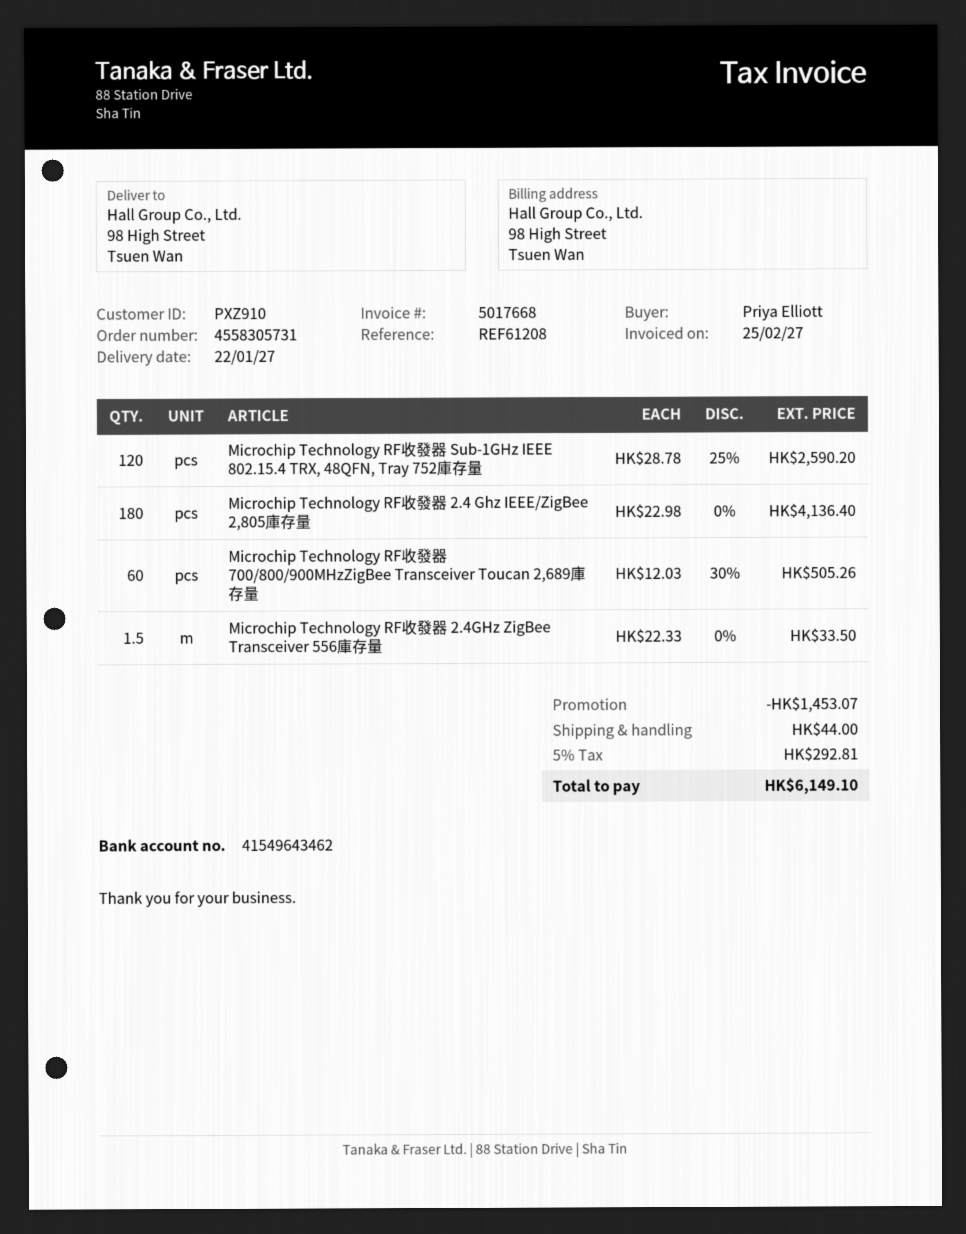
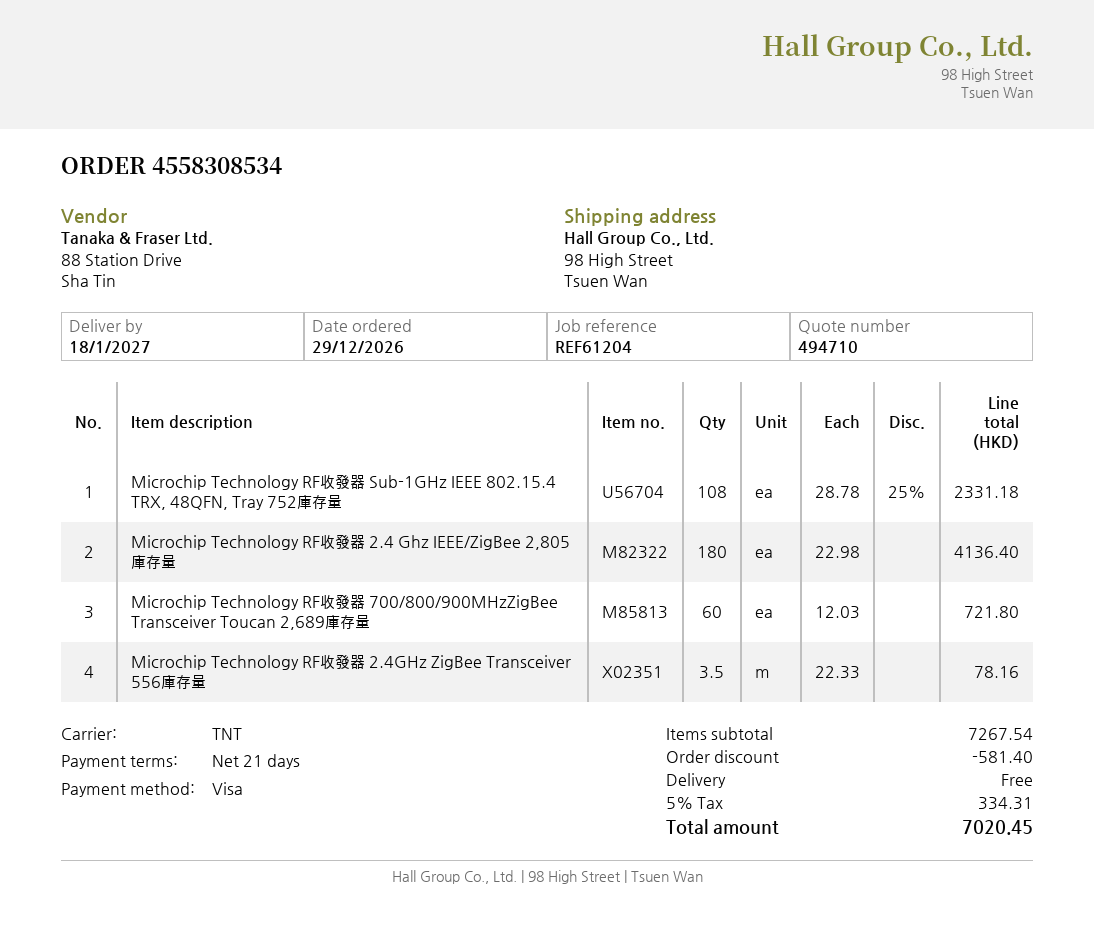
order number: 4558305731 -> 4558308534
delivery date: 2027-01-22 -> 2027-01-18
reference: REF61208 -> REF61204
Microchip Technology RF收發器 Sub-1GHz IEEE 802.15.4 TRX, 48QFN, Tray 752庫存量: 120 x 28.78 - 25% = 2590.20 -> 108 x 28.78 - 25% = 2331.18
Microchip Technology RF收發器 700/800/900MHzZigBee Transceiver Toucan 2,689庫存量: 60 x 12.03 - 30% = 505.26 -> 60 x 12.03 = 721.80
Microchip Technology RF收發器 2.4GHz ZigBee Transceiver 556庫存量: 1.5 x 22.33 = 33.50 -> 3.5 x 22.33 = 78.16
discount: 1453.07 -> 581.40
shipping: 44.00 -> 0.00
tax: 5% = 292.81 -> 5% = 334.31
total: 6149.10 -> 7020.45

